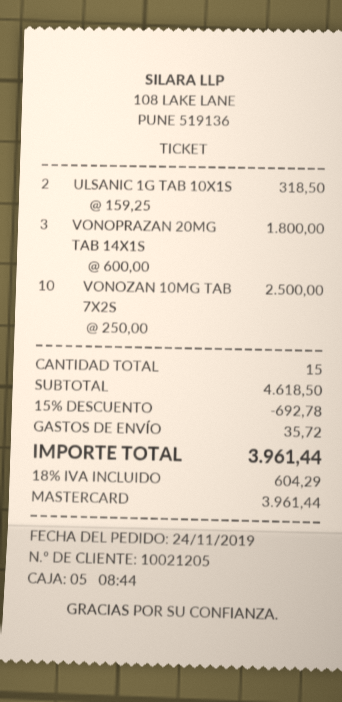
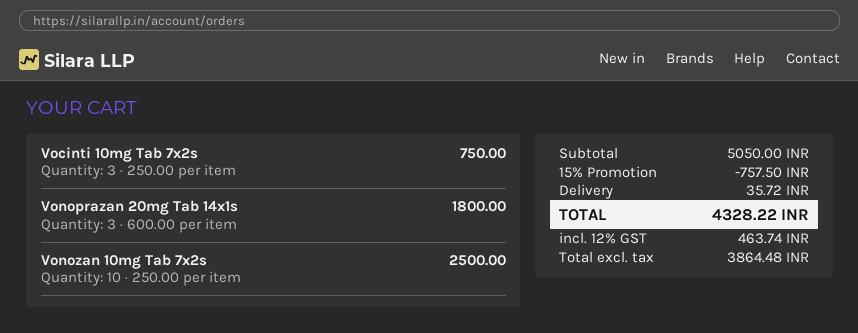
ULSANIC 1G TAB 10X1S: 2 x 159.25 = 318.50 -> none
Vocinti 10mg Tab 7x2s: none -> 3 x 250.00 = 750.00
subtotal: 4618.50 -> 5050.00
discount: 15% = 692.78 -> 15% = 757.50
tax: 18% = 604.29 -> 12% = 463.74
total: 3961.44 -> 4328.22

